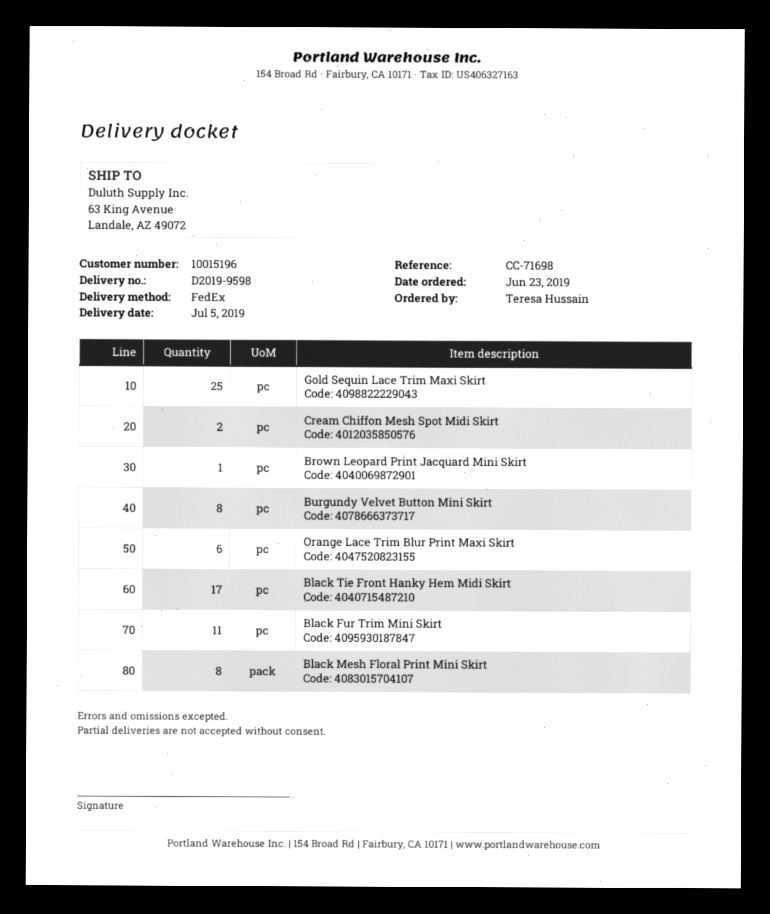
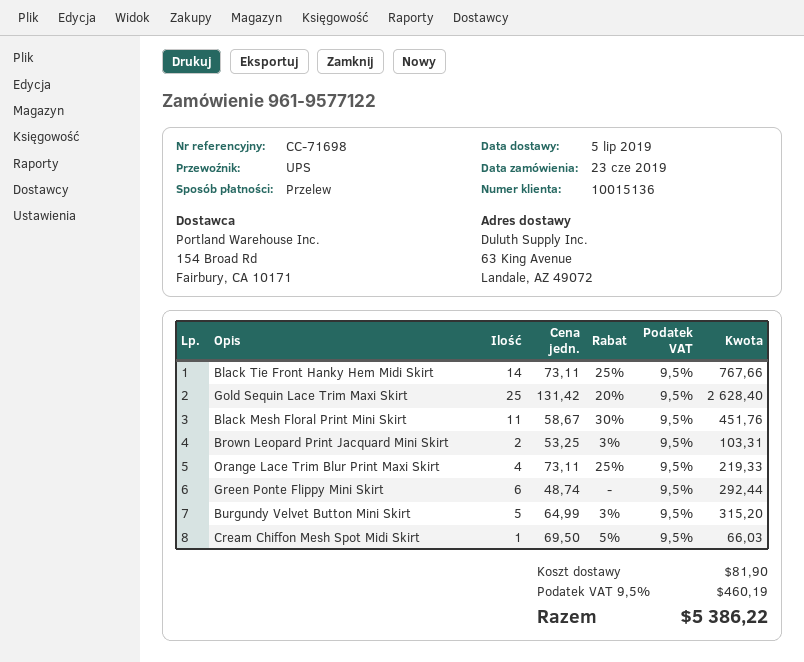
customer number: 10015196 -> 10015136
shipping method: FedEx -> UPS
Cream Chiffon Mesh Spot Midi Skirt: 2 -> 1
Brown Leopard Print Jacquard Mini Skirt: 1 -> 2
Burgundy Velvet Button Mini Skirt: 8 -> 5
Orange Lace Trim Blur Print Maxi Skirt: 6 -> 4
Black Tie Front Hanky Hem Midi Skirt: 17 -> 14
Black Fur Trim Mini Skirt: 11 -> none
Black Mesh Floral Print Mini Skirt: 8 -> 11
Green Ponte Flippy Mini Skirt: none -> 6

